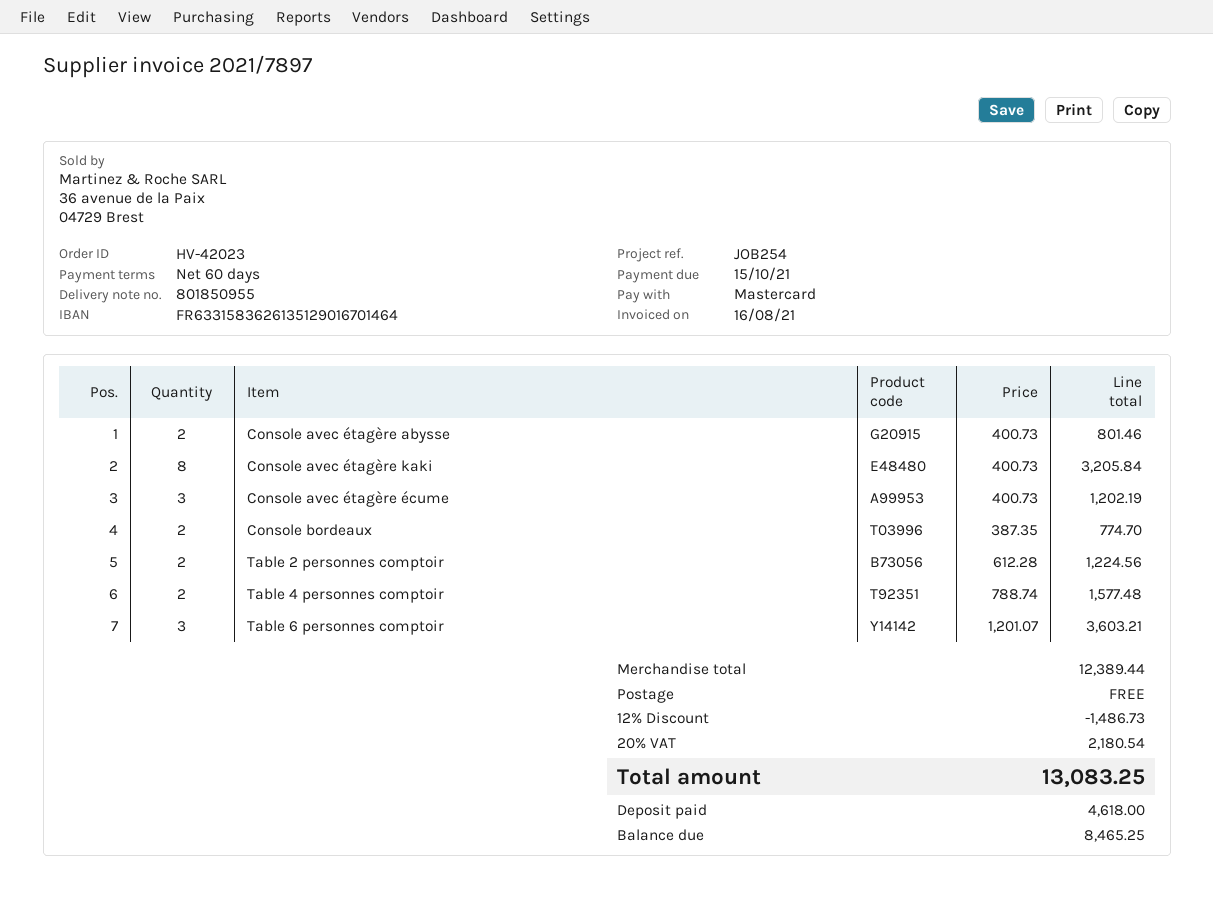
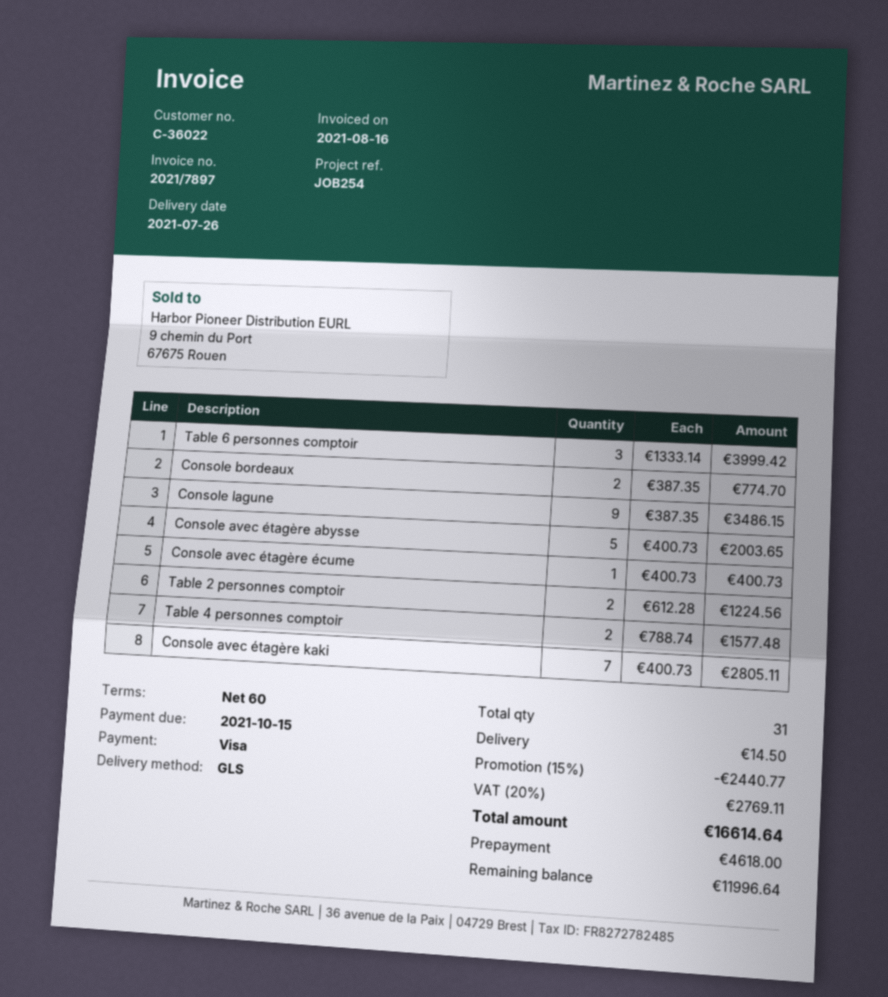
payment method: Mastercard -> Visa
Console avec étagère abysse: 2 x 400.73 = 801.46 -> 5 x 400.73 = 2003.65
Console avec étagère kaki: 8 x 400.73 = 3205.84 -> 7 x 400.73 = 2805.11
Console avec étagère écume: 3 x 400.73 = 1202.19 -> 1 x 400.73 = 400.73
Table 6 personnes comptoir: 3 x 1201.07 = 3603.21 -> 3 x 1333.14 = 3999.42
Console lagune: none -> 9 x 387.35 = 3486.15
discount: 12% = 1486.73 -> 15% = 2440.77
shipping: 0.00 -> 14.50
tax: 20% = 2180.54 -> 20% = 2769.11
total: 13083.25 -> 16614.64
balance: 8465.25 -> 11996.64

